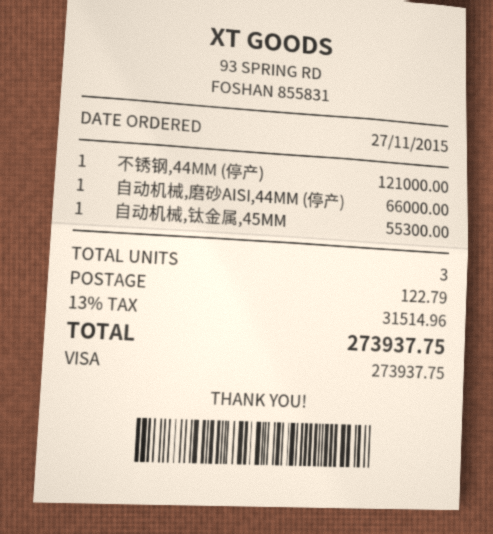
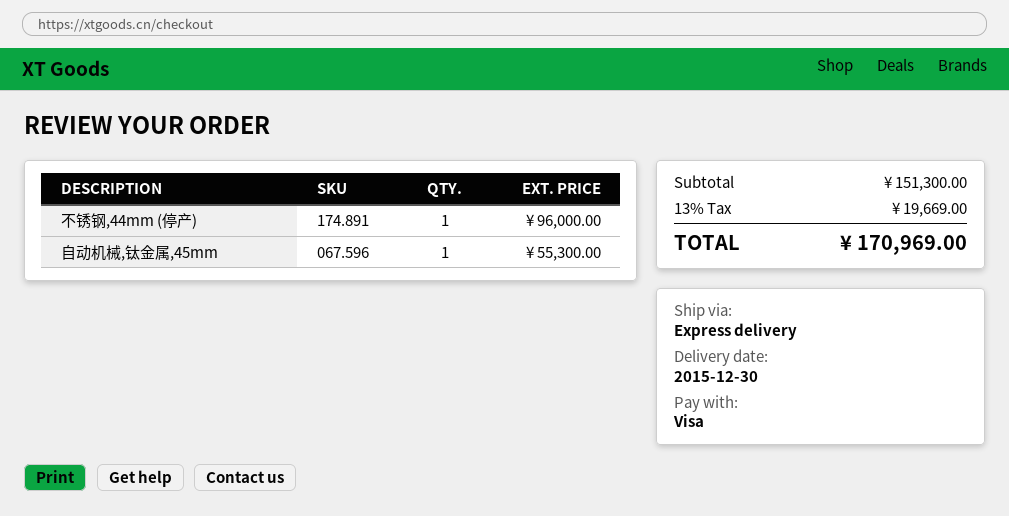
不锈钢,44MM (停产): 1 for 121000.00 -> 1 for 96000.00
自动机械,磨砂AISI,44MM (停产): 1 for 66000.00 -> none
shipping: 122.79 -> none
tax: 13% = 31514.96 -> 13% = 19669.00
total: 273937.75 -> 170969.00

